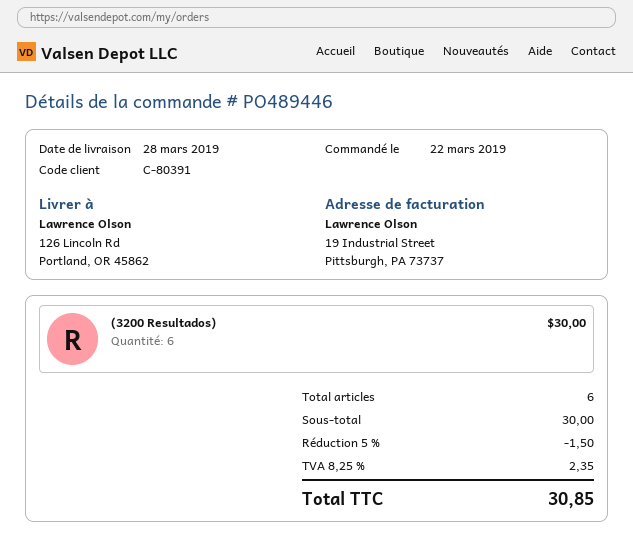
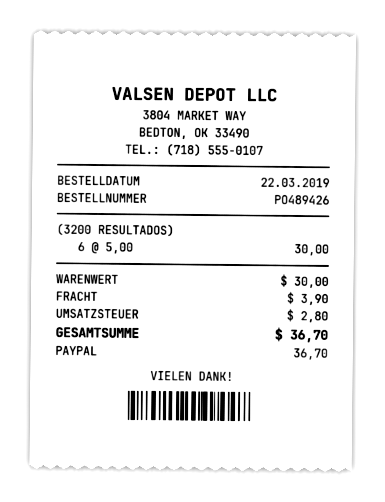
order number: PO489446 -> PO489426
discount: 5% = 1.50 -> none
shipping: none -> 3.90
tax: 2.35 -> 2.80
total: 30.85 -> 36.70

